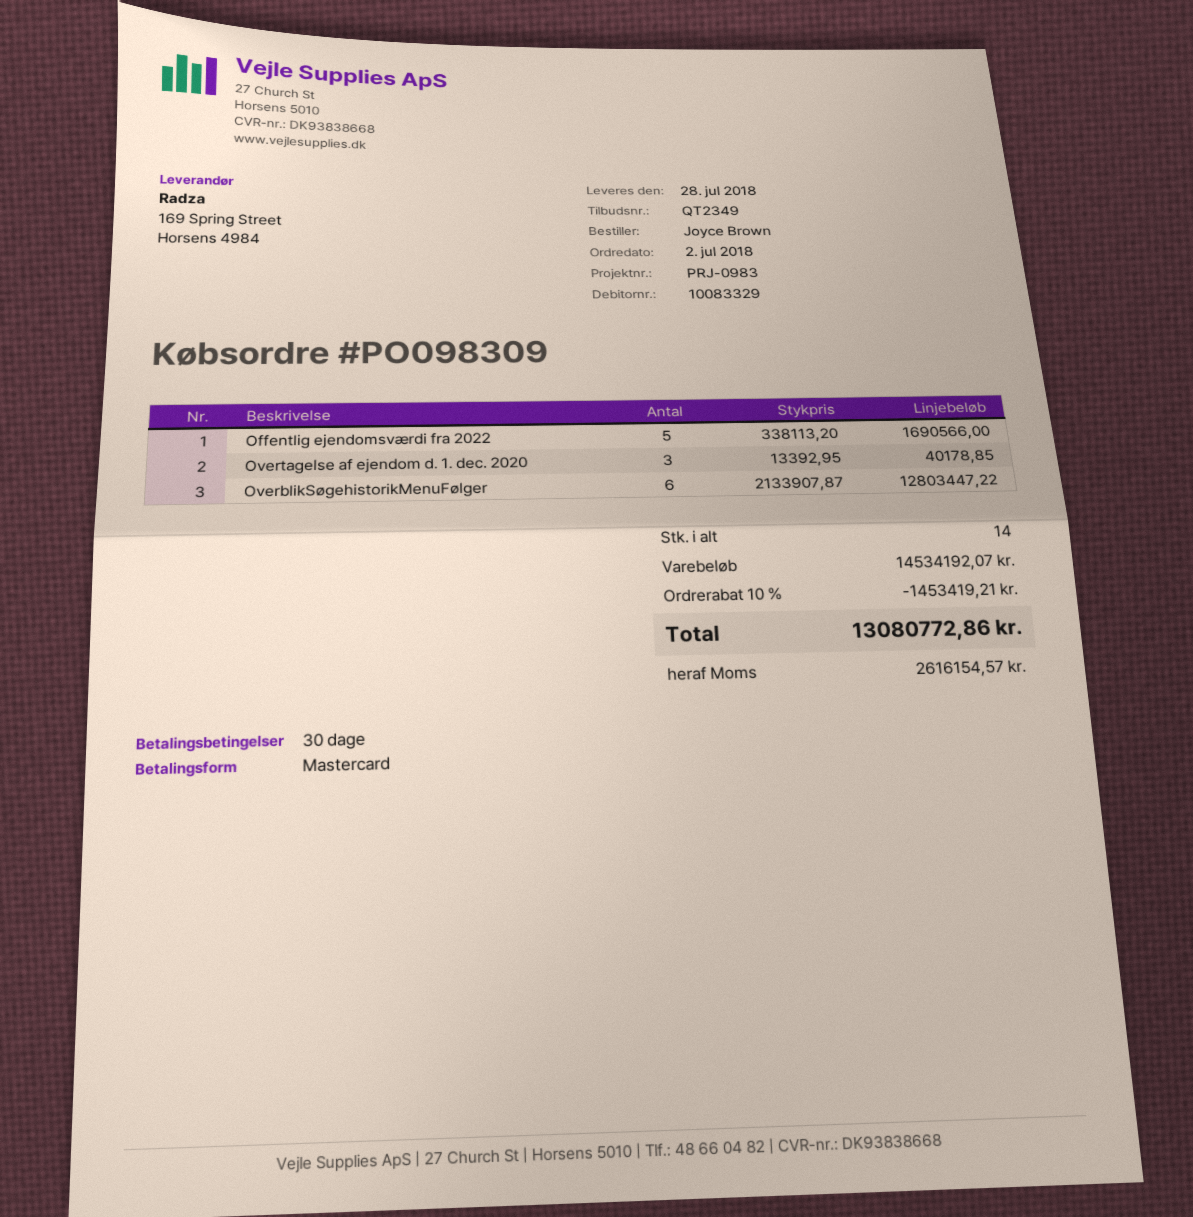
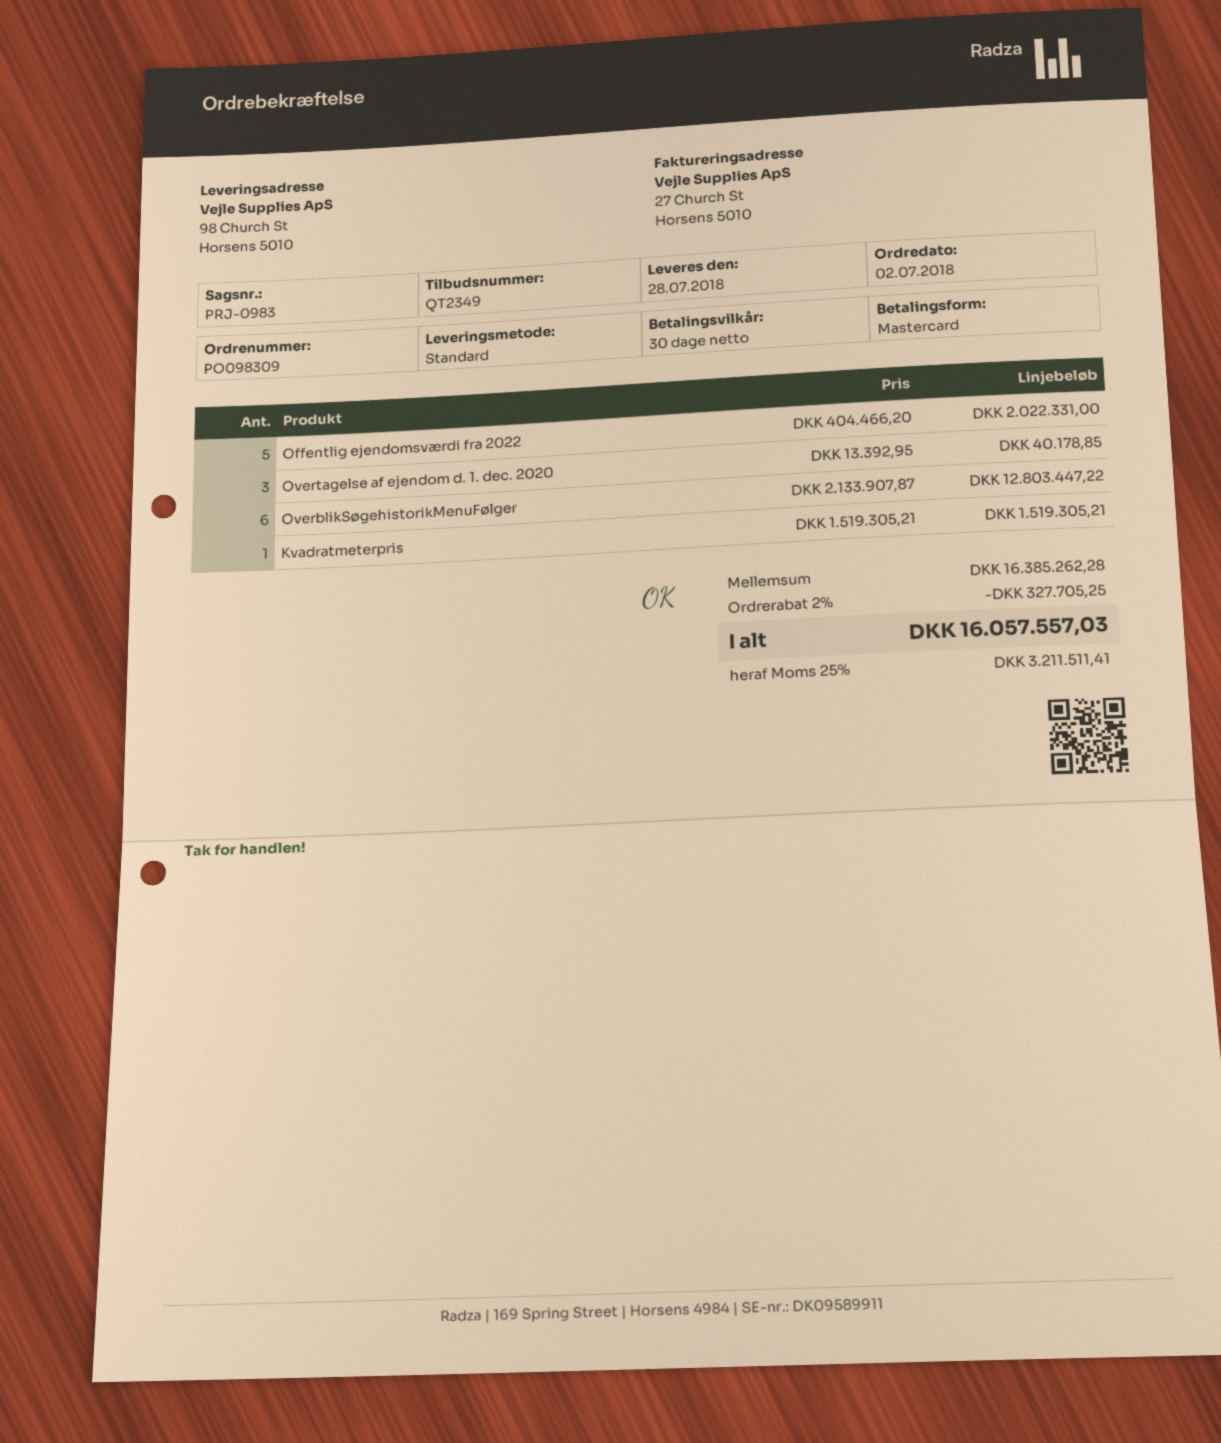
Offentlig ejendomsværdi fra 2022: 5 x 338113.20 = 1690566.00 -> 5 x 404466.20 = 2022331.00
Kvadratmeterpris: none -> 1 x 1519305.21 = 1519305.21
subtotal: 14534192.07 -> 16385262.28
discount: 10% = 1453419.21 -> 2% = 327705.25
tax: 2616154.57 -> 3211511.41
total: 13080772.86 -> 16057557.03

